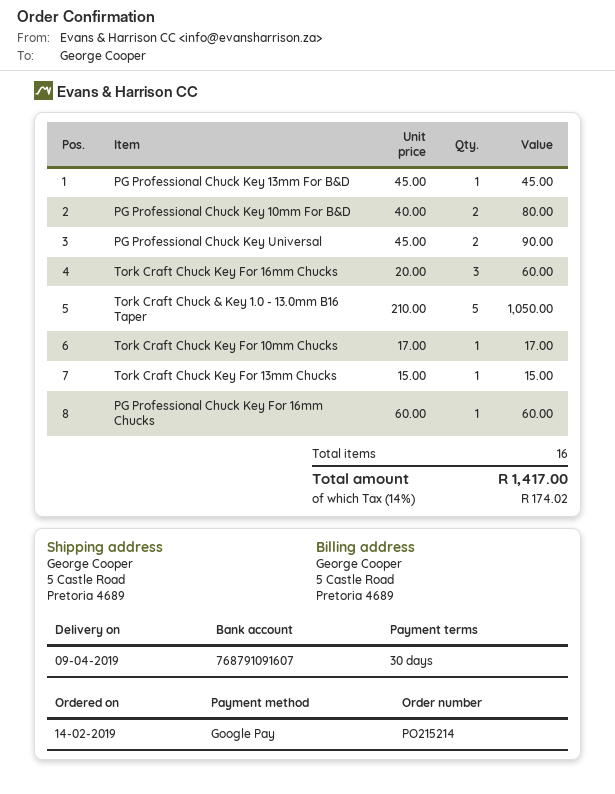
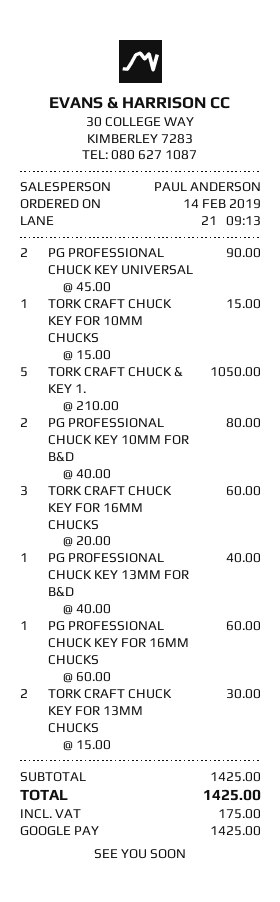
PG Professional Chuck Key 13mm For B&D: 1 x 45.00 = 45.00 -> 1 x 40.00 = 40.00
Tork Craft Chuck Key For 10mm Chucks: 1 x 17.00 = 17.00 -> 1 x 15.00 = 15.00
Tork Craft Chuck Key For 13mm Chucks: 1 x 15.00 = 15.00 -> 2 x 15.00 = 30.00
tax: 174.02 -> 175.00
total: 1417.00 -> 1425.00

